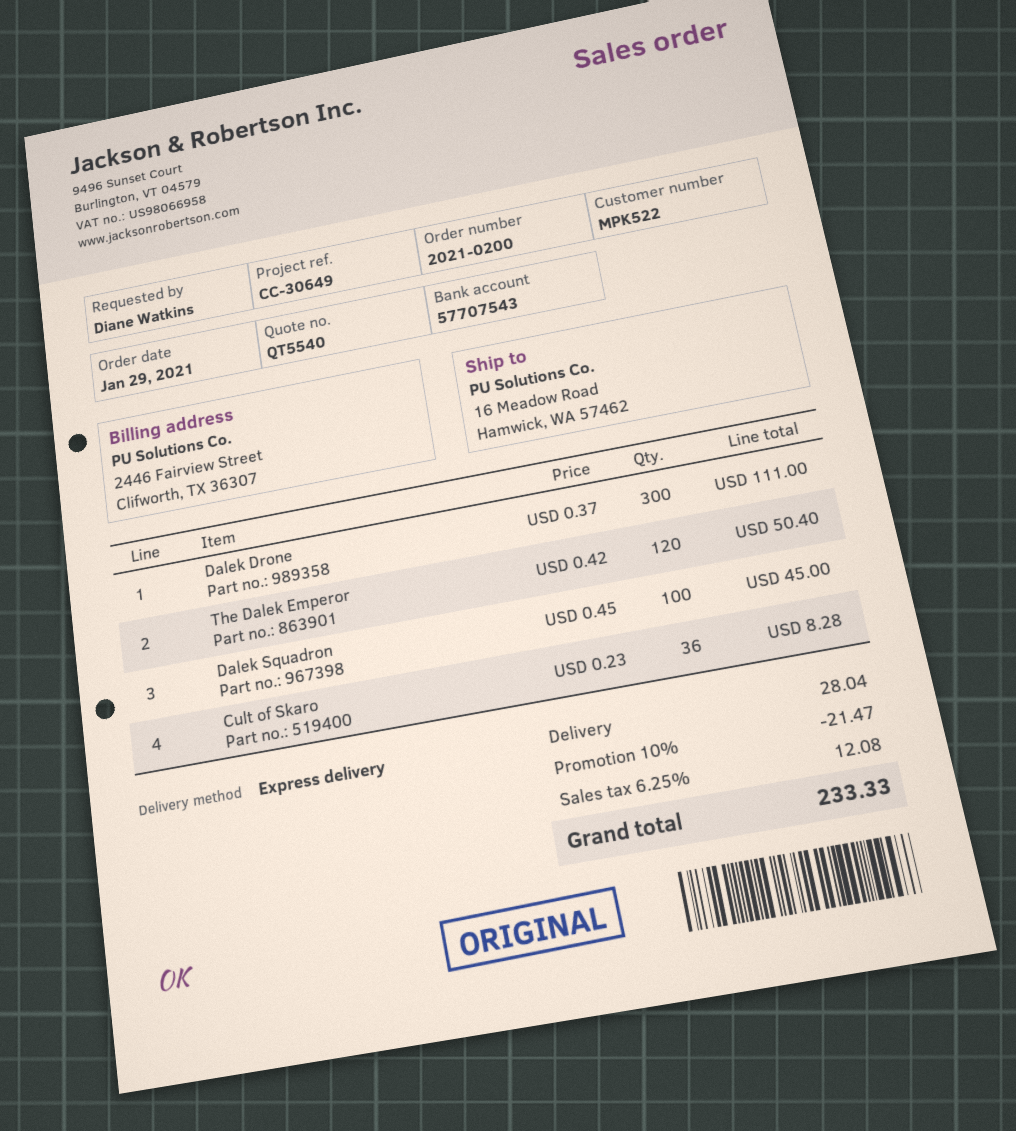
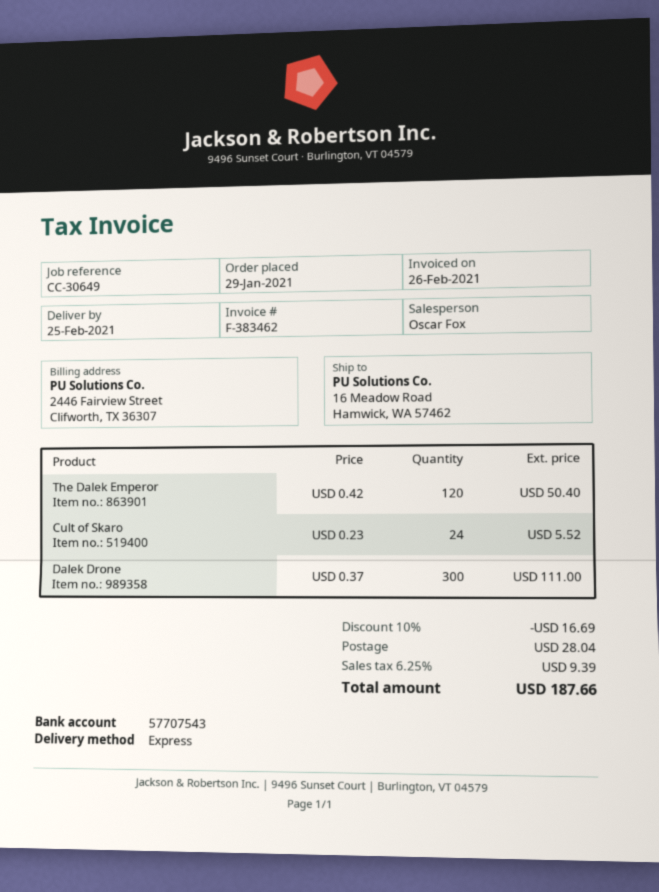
Dalek Squadron: 100 x 0.45 = 45.00 -> none
Cult of Skaro: 36 x 0.23 = 8.28 -> 24 x 0.23 = 5.52
discount: 10% = 21.47 -> 10% = 16.69
tax: 6.25% = 12.08 -> 6.25% = 9.39
total: 233.33 -> 187.66

